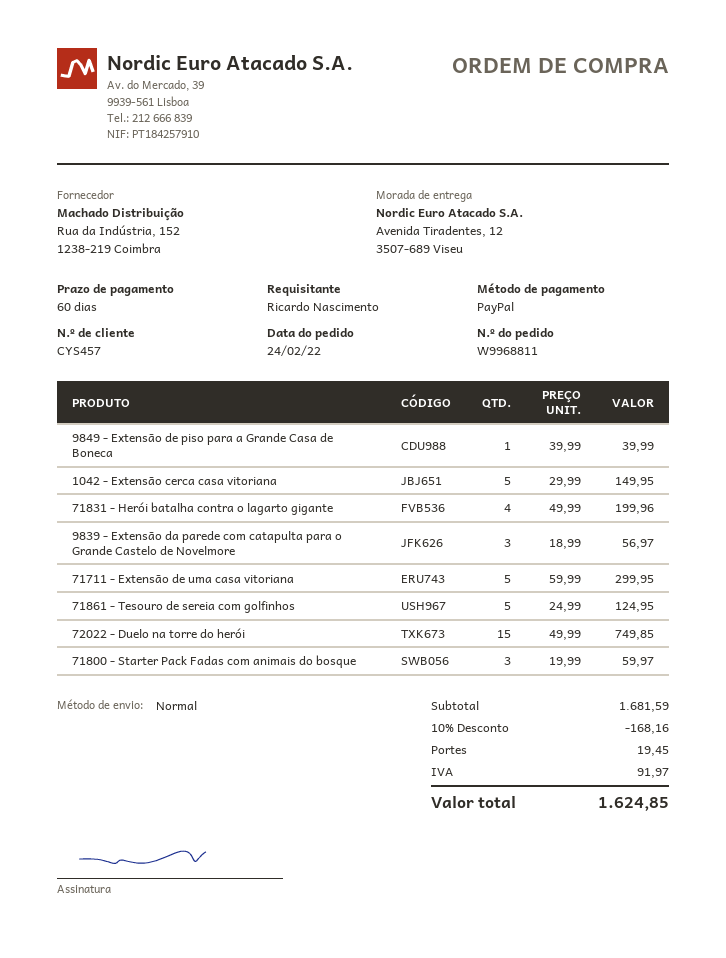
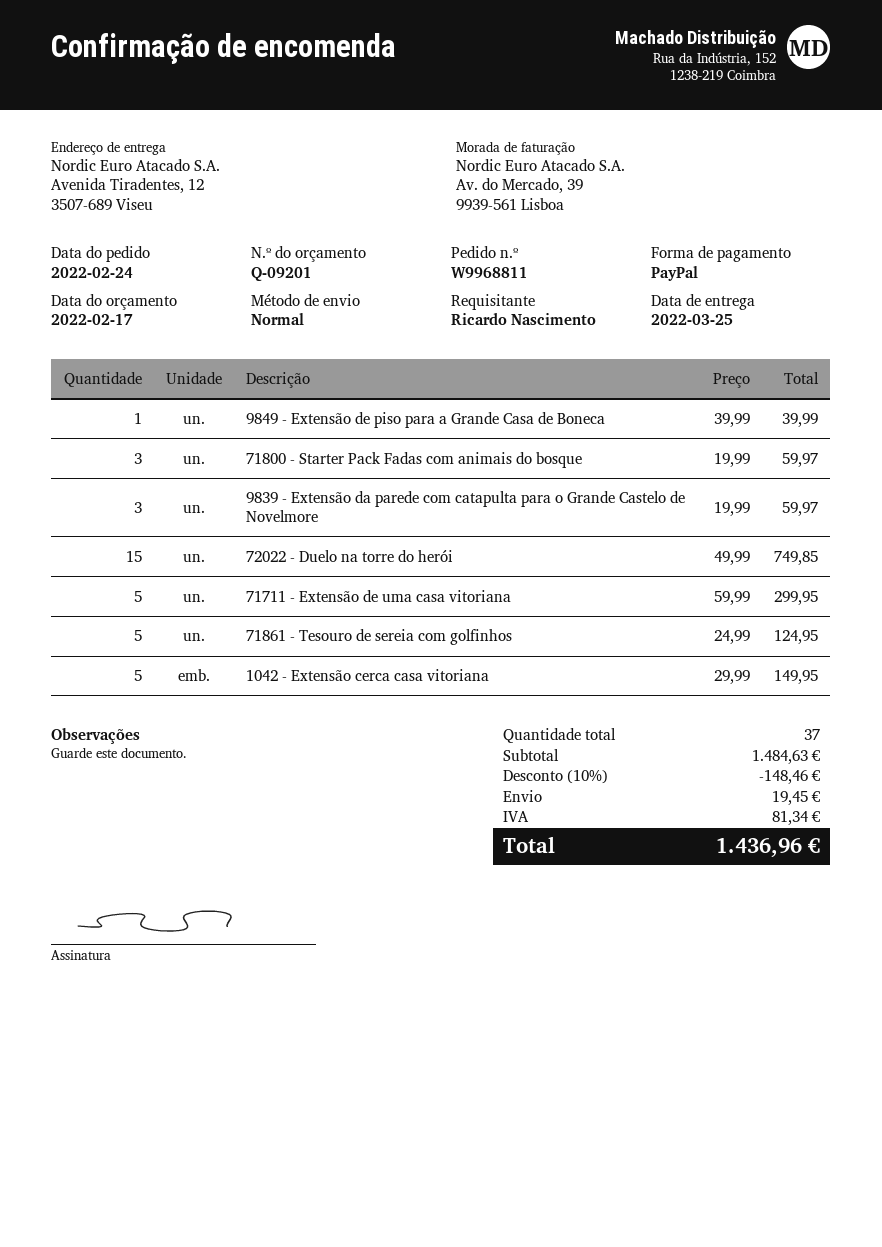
71831 - Herói batalha contra o lagarto gigante: 4 x 49.99 = 199.96 -> none
9839 - Extensão da parede com catapulta para o Grande Castelo de Novelmore: 3 x 18.99 = 56.97 -> 3 x 19.99 = 59.97
subtotal: 1681.59 -> 1484.63
discount: 10% = 168.16 -> 10% = 148.46
tax: 91.97 -> 81.34
total: 1624.85 -> 1436.96

